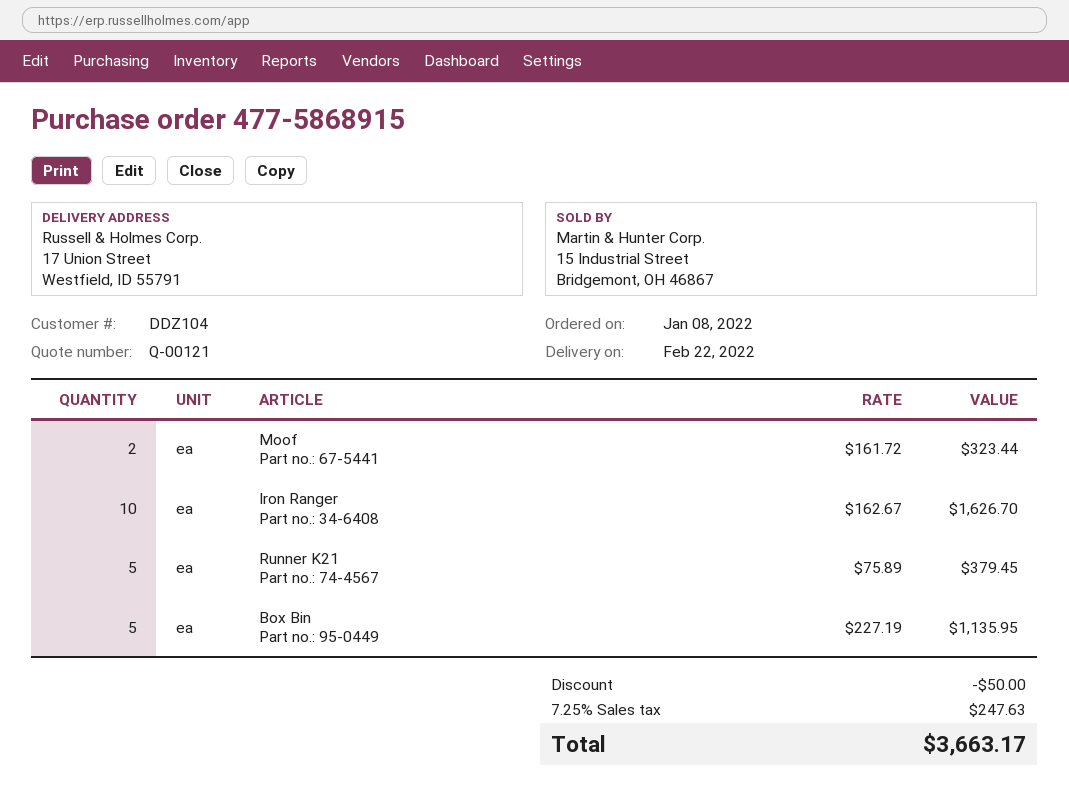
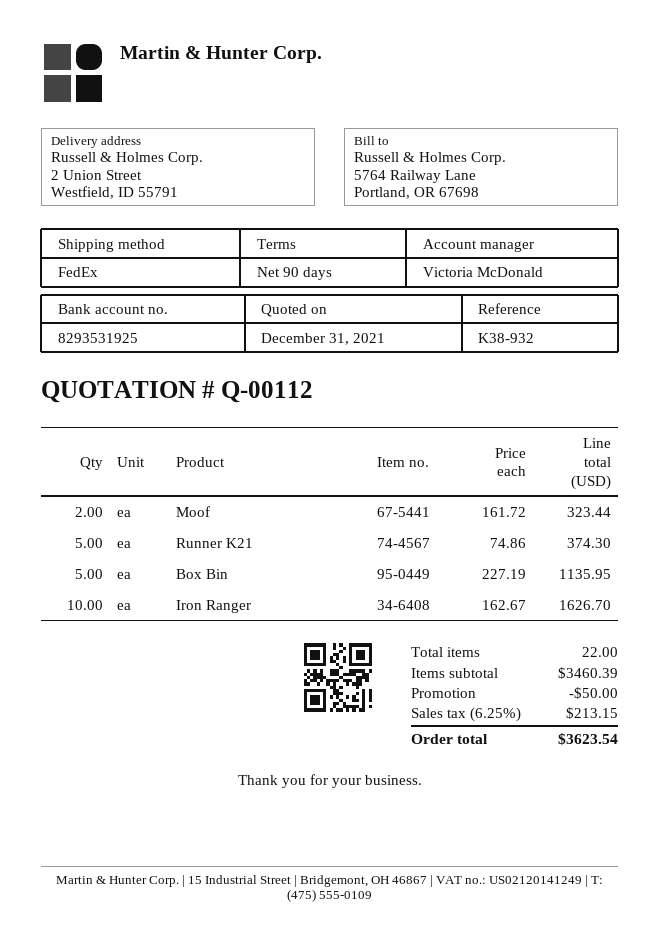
quote number: Q-00121 -> Q-00112
ship to: 17 Union Street, Westfield, ID 55791 -> 2 Union Street, Westfield, ID 55791
Runner K21: 5 x 75.89 = 379.45 -> 5 x 74.86 = 374.30
tax: 7.25% = 247.63 -> 6.25% = 213.15
total: 3663.17 -> 3623.54

